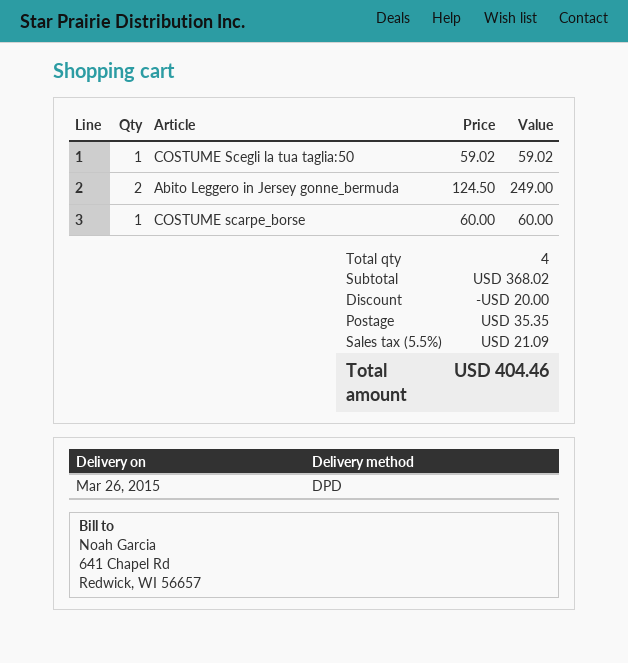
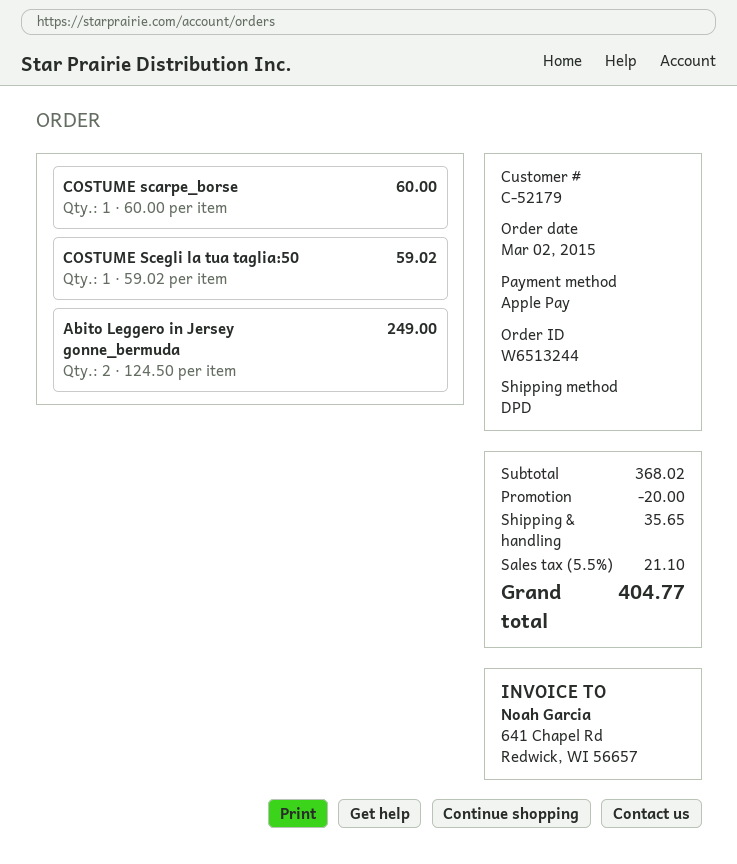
shipping: 35.35 -> 35.65
tax: 5.5% = 21.09 -> 5.5% = 21.10
total: 404.46 -> 404.77

